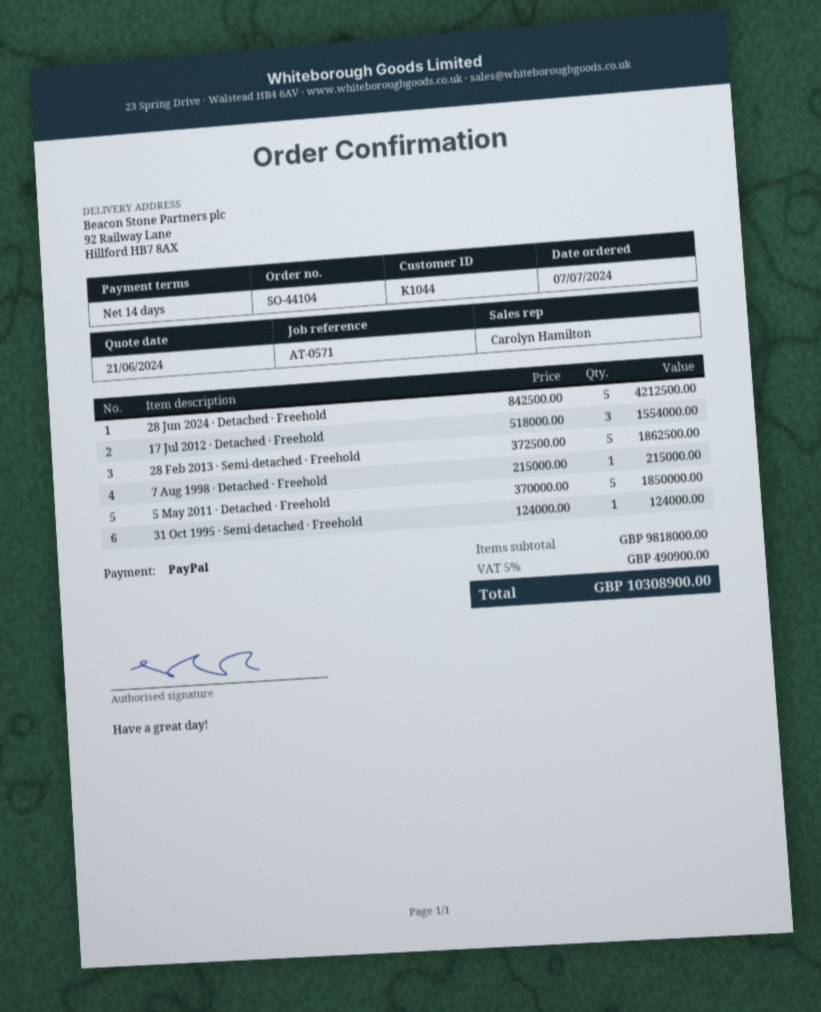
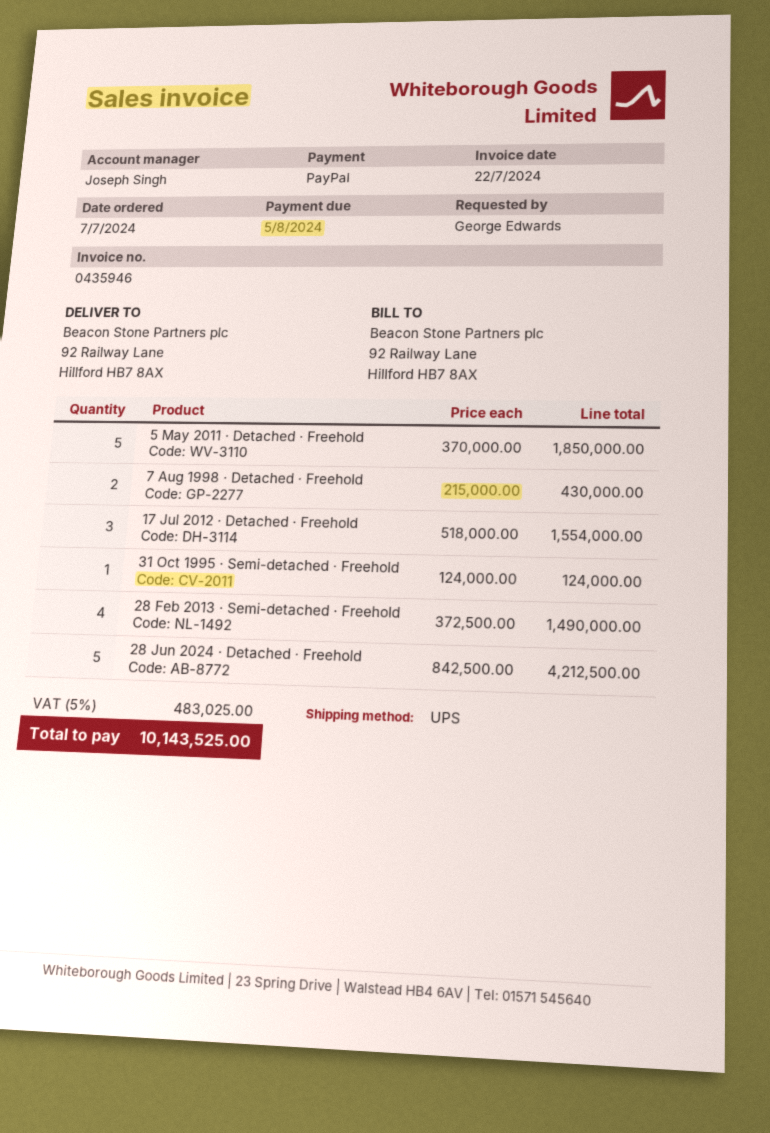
sales rep: Carolyn Hamilton -> Joseph Singh
28 Feb 2013 · Semi-detached · Freehold: 5 x 372500.00 = 1862500.00 -> 4 x 372500.00 = 1490000.00
7 Aug 1998 · Detached · Freehold: 1 x 215000.00 = 215000.00 -> 2 x 215000.00 = 430000.00
tax: 5% = 490900.00 -> 5% = 483025.00
total: 10308900.00 -> 10143525.00

